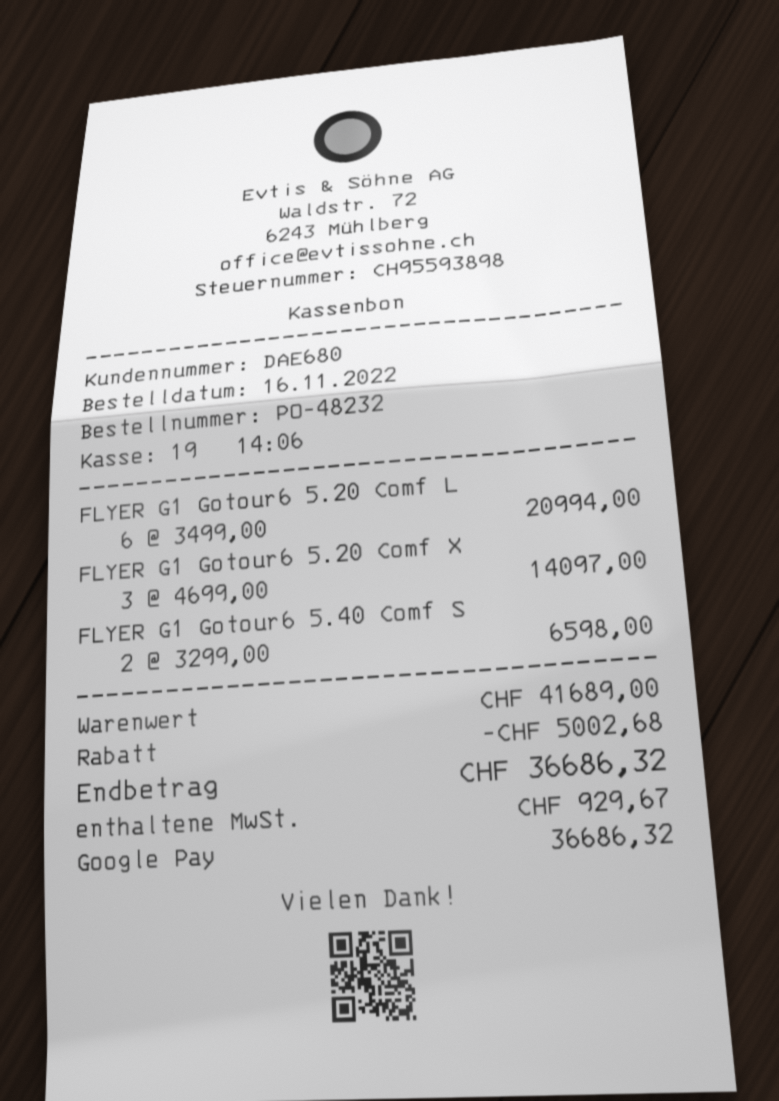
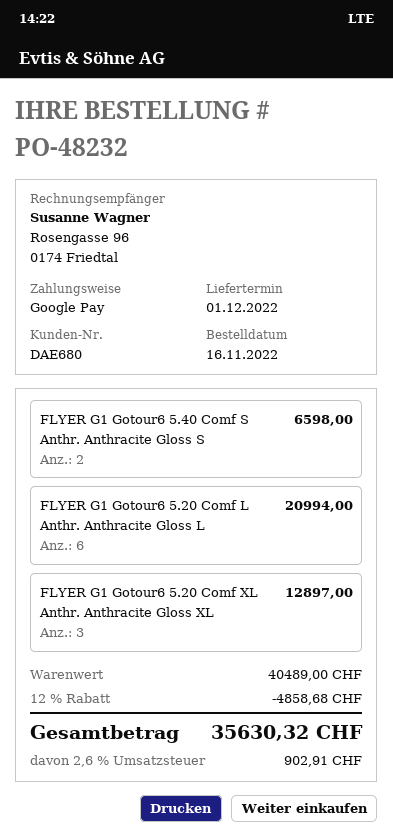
FLYER G1 Gotour6 5.20 Comf X: 3 for 14097.00 -> 3 for 12897.00
subtotal: 41689.00 -> 40489.00
discount: 5002.68 -> 4858.68
tax: 929.67 -> 902.91
total: 36686.32 -> 35630.32

